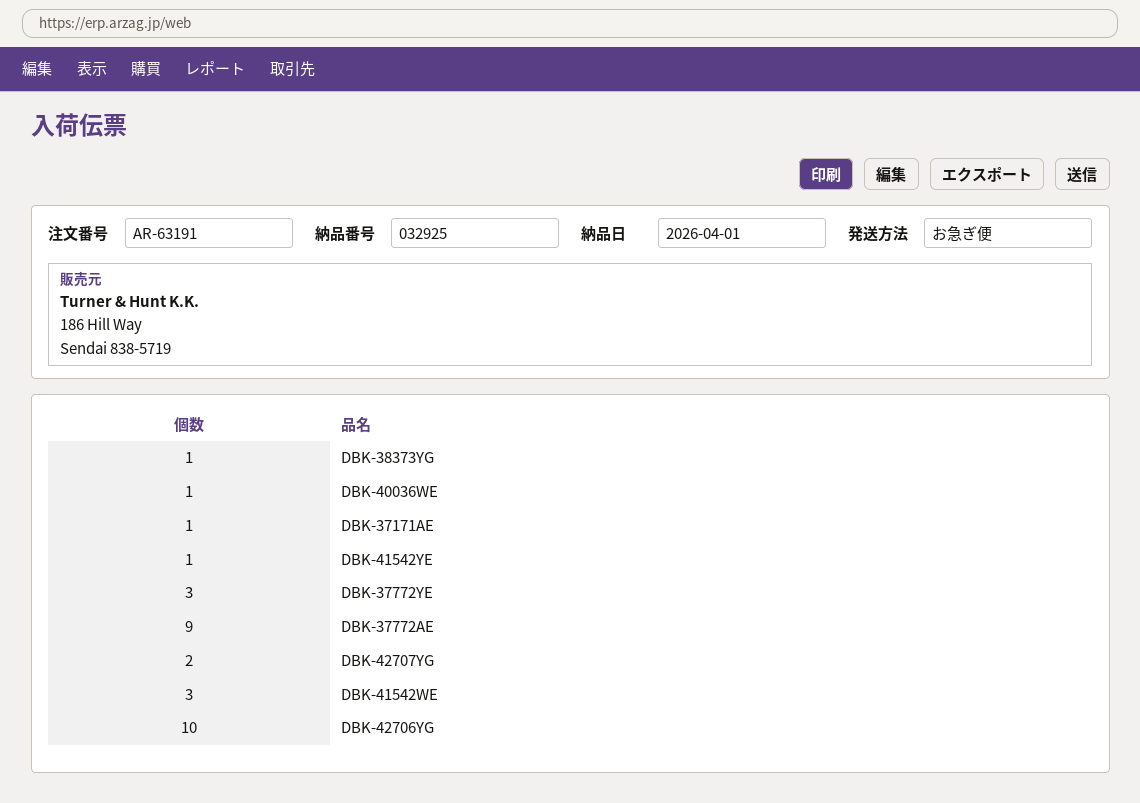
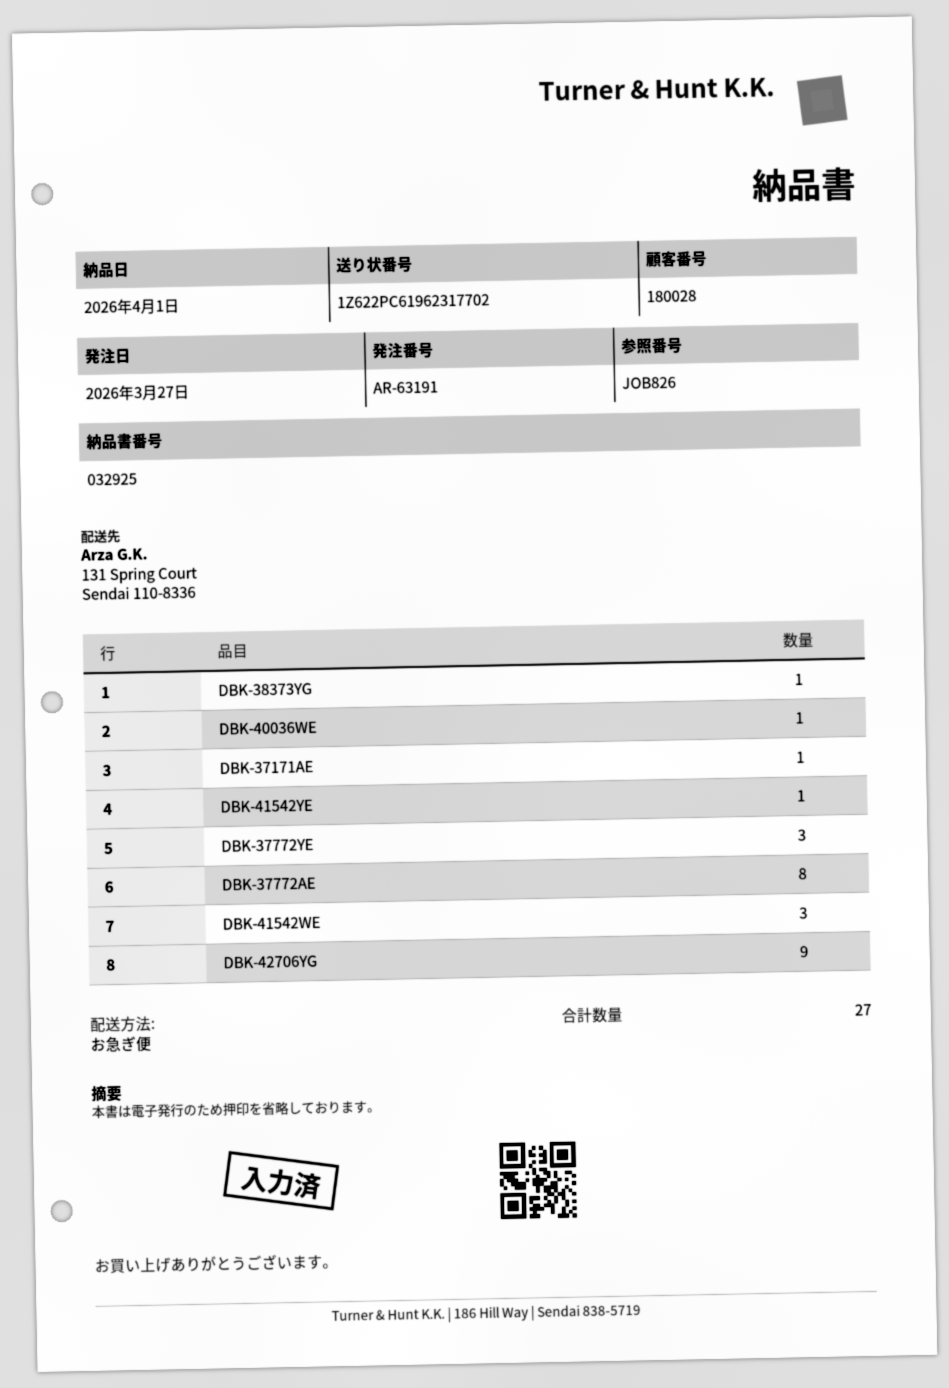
DBK-37772AE: 9 -> 8
DBK-42707YG: 2 -> none
DBK-42706YG: 10 -> 9

